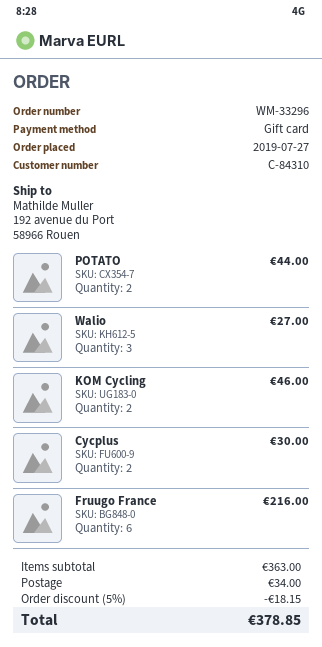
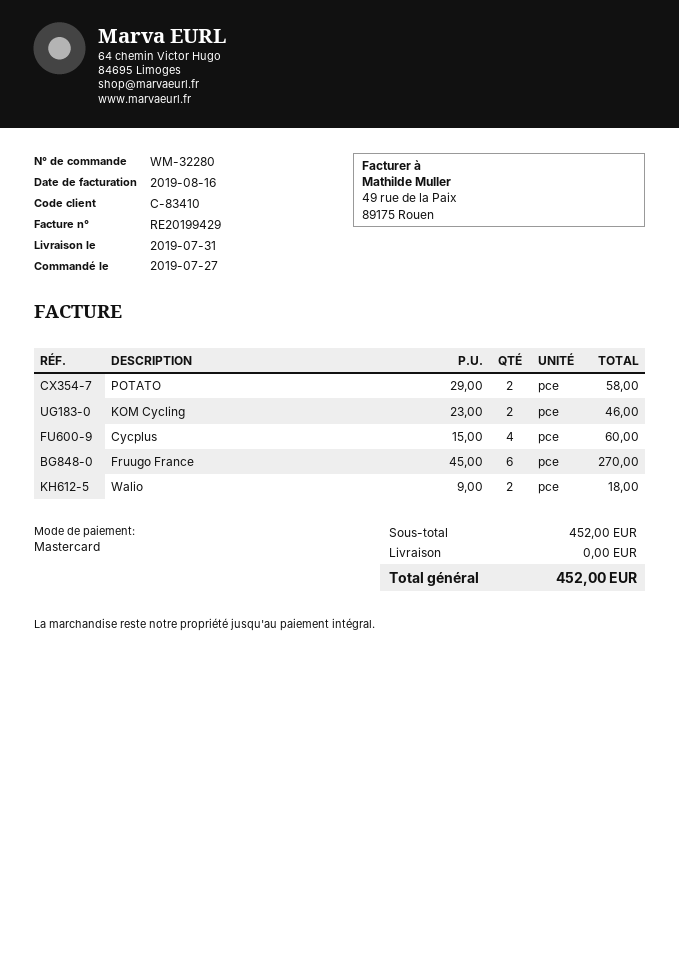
order number: WM-33296 -> WM-32280
customer number: C-84310 -> C-83410
payment method: gift card -> Mastercard
POTATO: 2 for 44.00 -> 2 for 58.00
Walio: 3 for 27.00 -> 2 for 18.00
Cycplus: 2 for 30.00 -> 4 for 60.00
Fruugo France: 6 for 216.00 -> 6 for 270.00
subtotal: 363.00 -> 452.00
discount: 5% = 18.15 -> none
shipping: 34.00 -> 0.00
total: 378.85 -> 452.00

